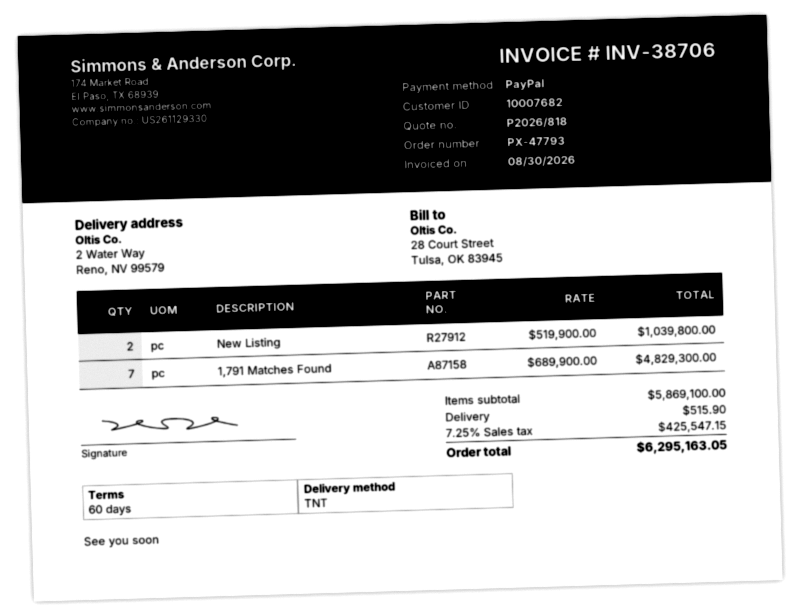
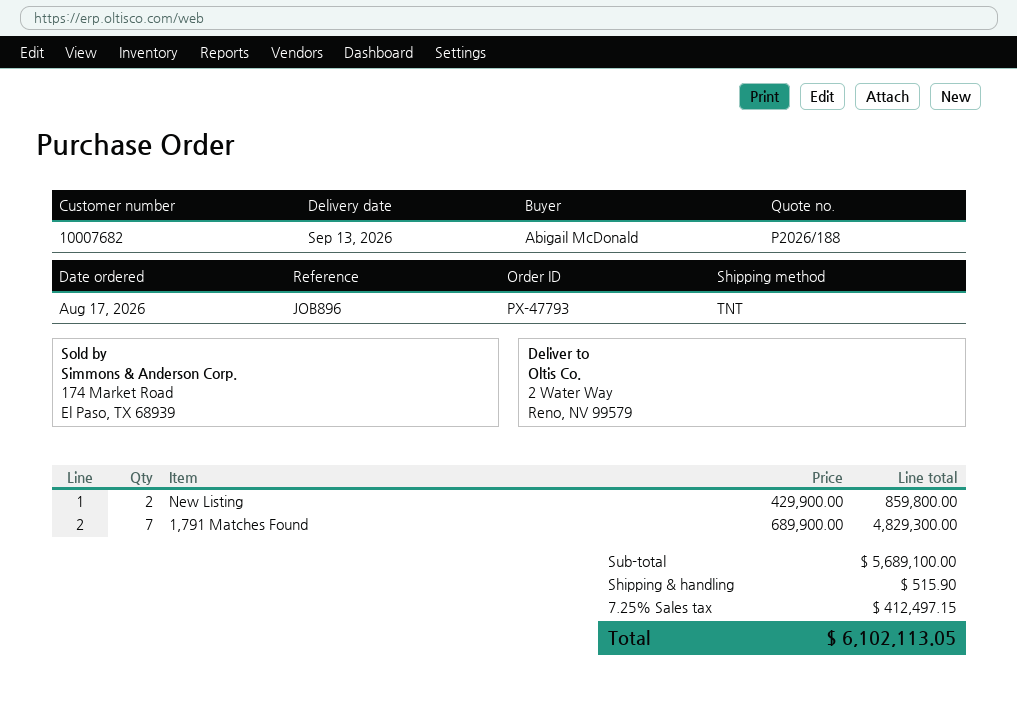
quote number: P2026/818 -> P2026/188
New Listing: 2 x 519900.00 = 1039800.00 -> 2 x 429900.00 = 859800.00
subtotal: 5869100.00 -> 5689100.00
tax: 7.25% = 425547.15 -> 7.25% = 412497.15
total: 6295163.05 -> 6102113.05

